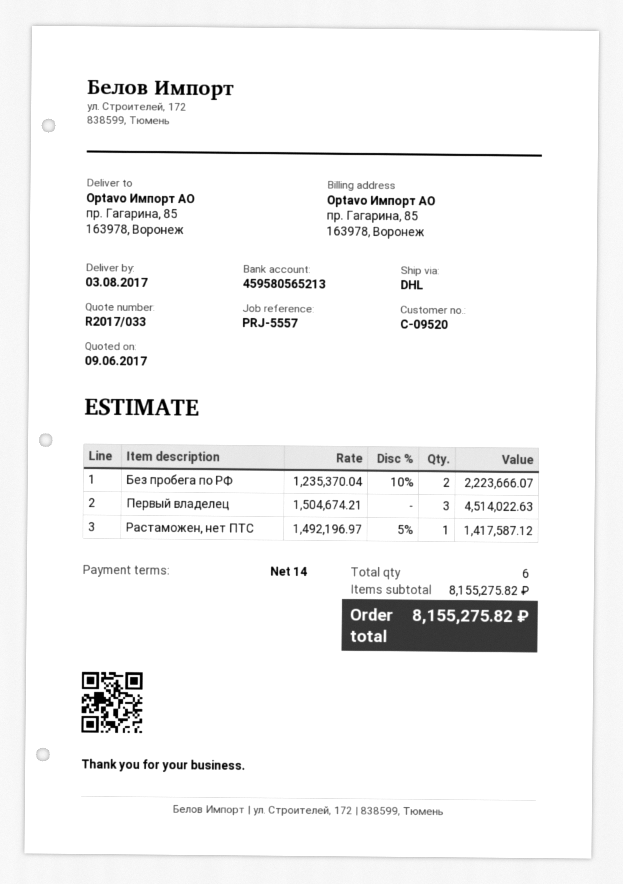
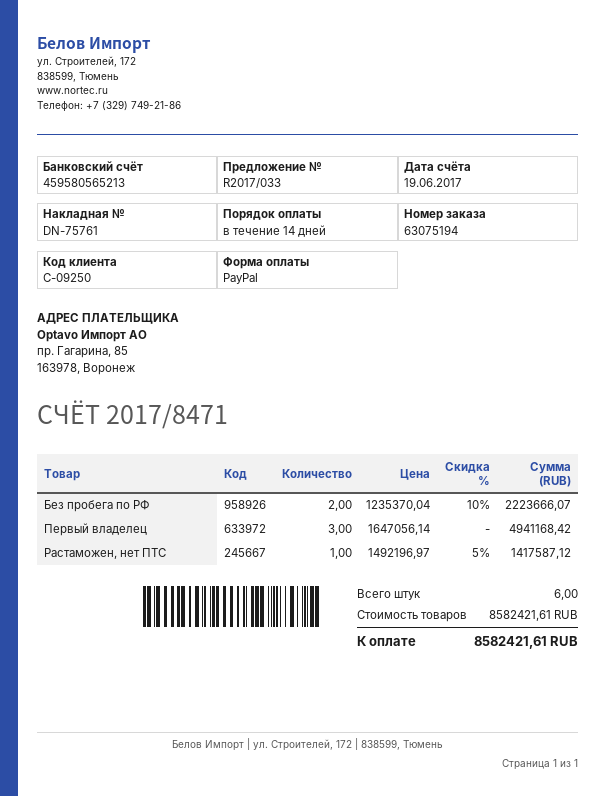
customer number: C-09520 -> C-09250
Первый владелец: 3 x 1504674.21 = 4514022.63 -> 3 x 1647056.14 = 4941168.42
subtotal: 8155275.82 -> 8582421.61
total: 8155275.82 -> 8582421.61

